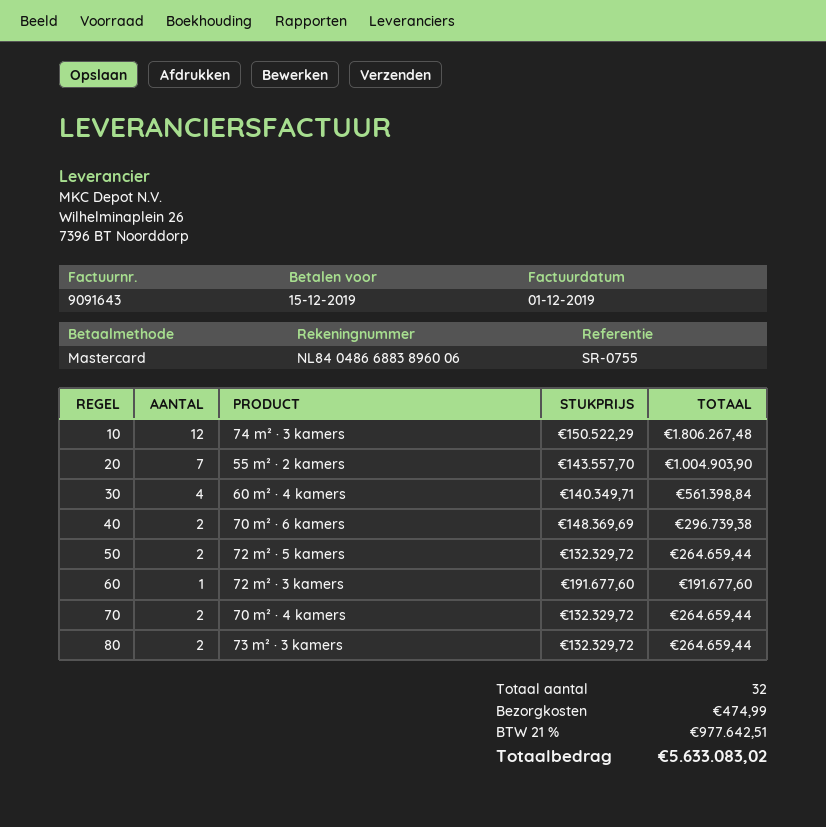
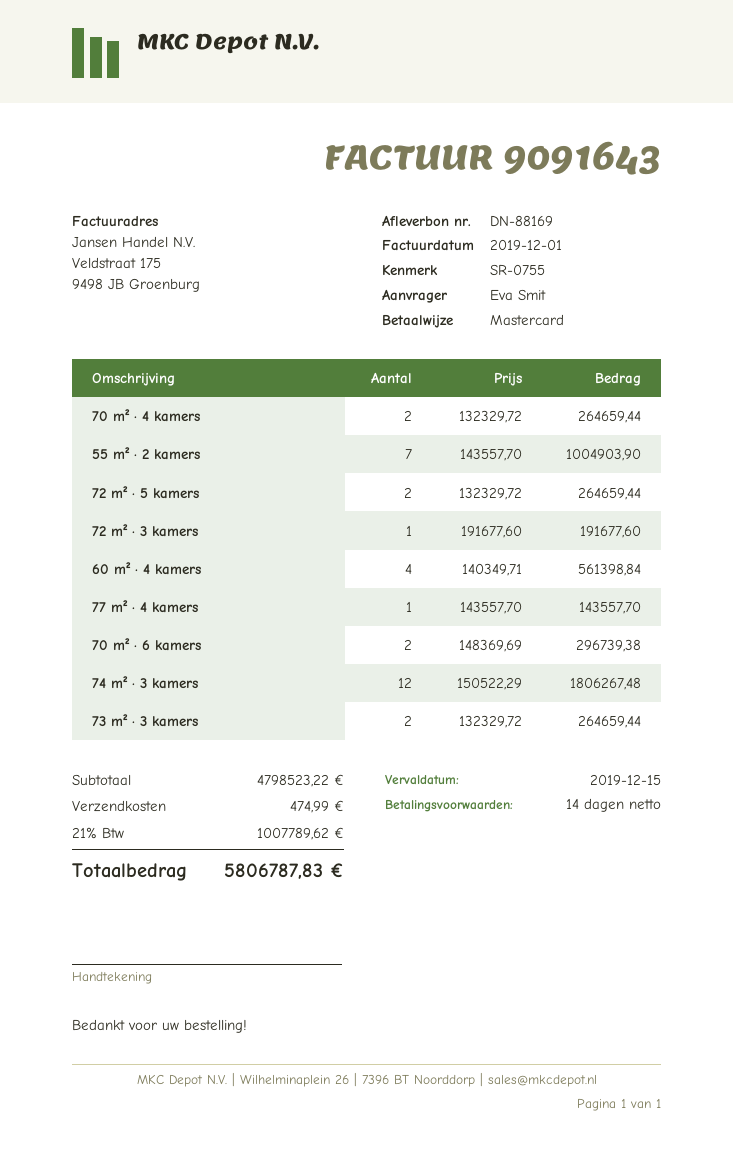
77 m² · 4 kamers: none -> 1 x 143557.70 = 143557.70
tax: 21% = 977642.51 -> 21% = 1007789.62
total: 5633083.02 -> 5806787.83

